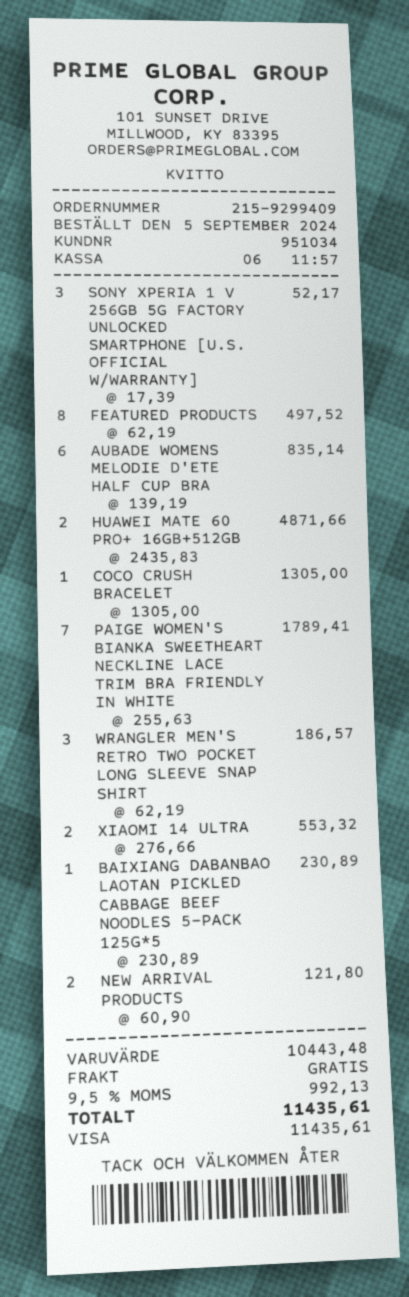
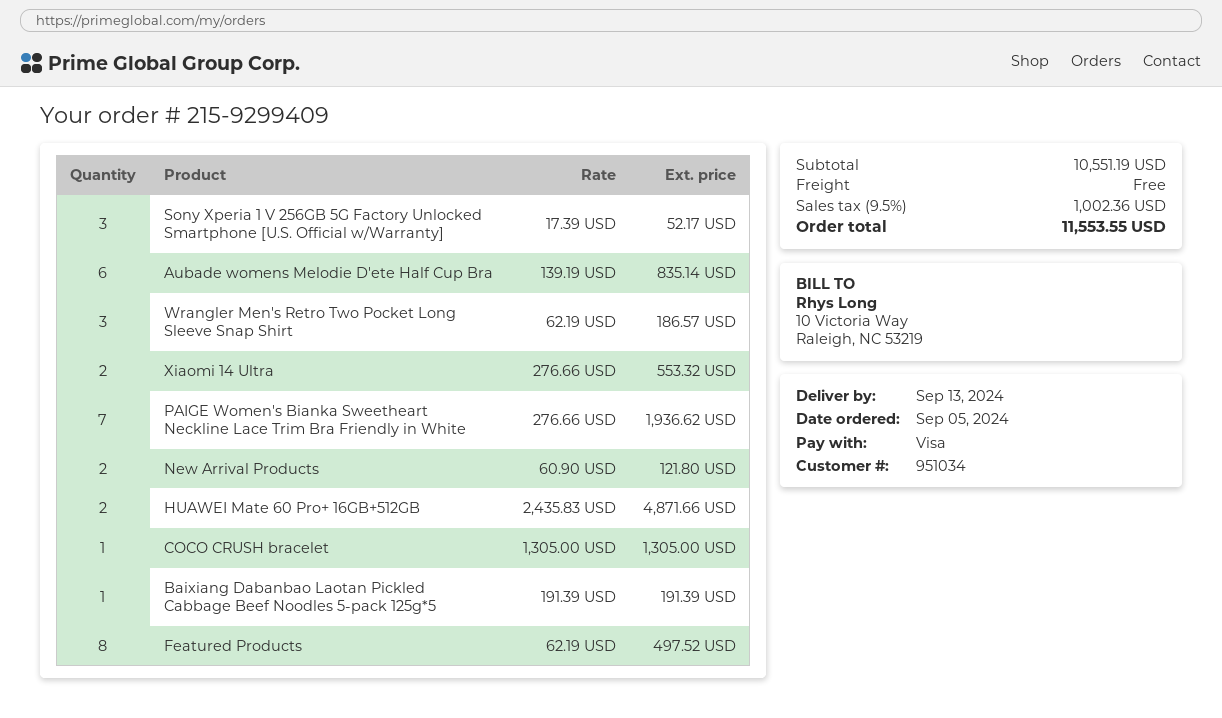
PAIGE WOMEN'S BIANKA SWEETHEART NECKLINE LACE TRIM BRA FRIENDLY IN WHITE: 7 x 255.63 = 1789.41 -> 7 x 276.66 = 1936.62
BAIXIANG DABANBAO LAOTAN PICKLED CABBAGE BEEF NOODLES 5-PACK 125G*5: 1 x 230.89 = 230.89 -> 1 x 191.39 = 191.39
subtotal: 10443.48 -> 10551.19
tax: 9.5% = 992.13 -> 9.5% = 1002.36
total: 11435.61 -> 11553.55

